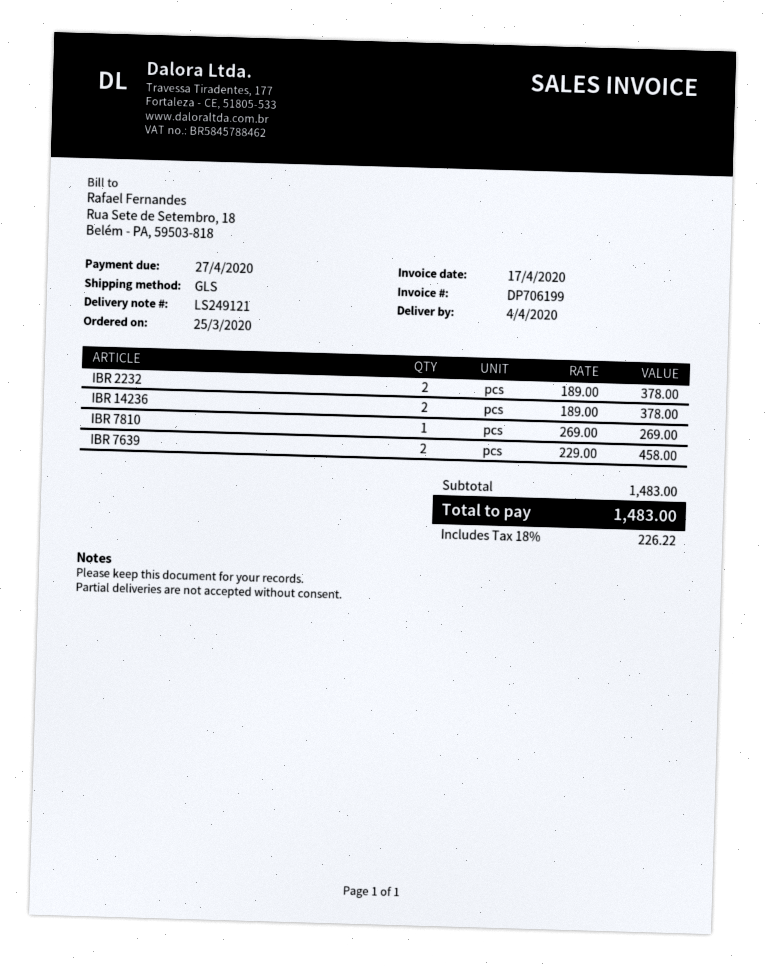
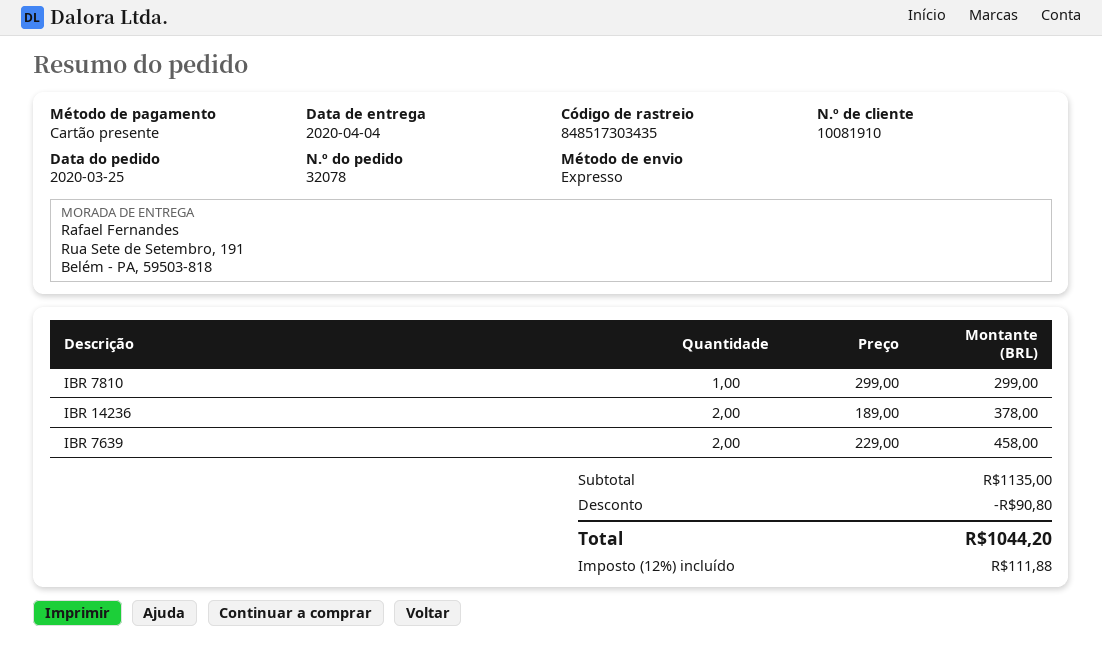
shipping method: GLS -> express
IBR 2232: 2 x 189.00 = 378.00 -> none
IBR 7810: 1 x 269.00 = 269.00 -> 1 x 299.00 = 299.00
subtotal: 1483.00 -> 1135.00
discount: none -> 90.80
tax: 18% = 226.22 -> 12% = 111.88
total: 1483.00 -> 1044.20

